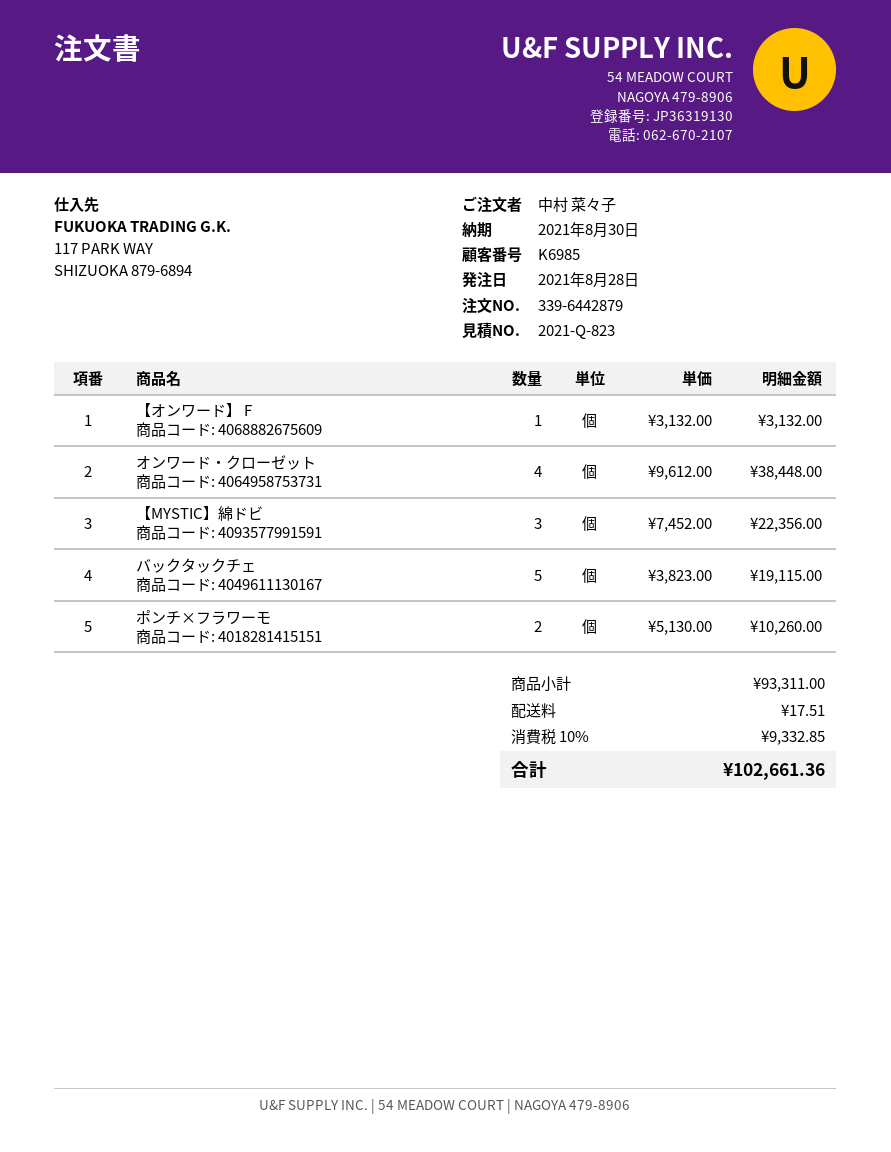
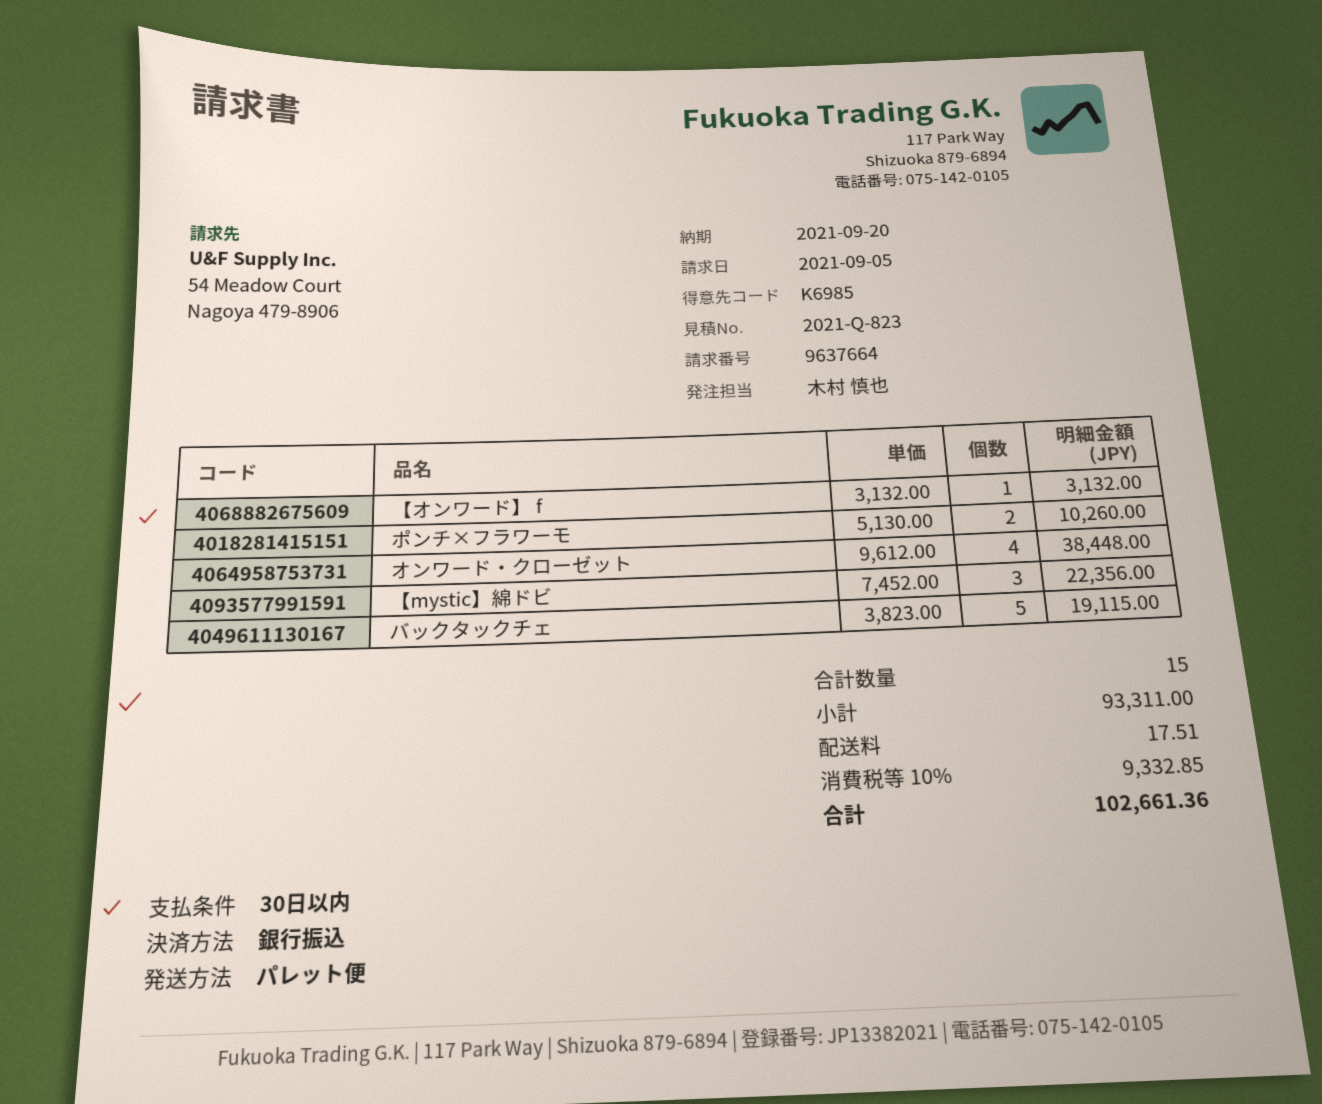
delivery date: 2021-08-30 -> 2021-09-20
ordered by: 中村 菜々子 -> 木村 慎也

